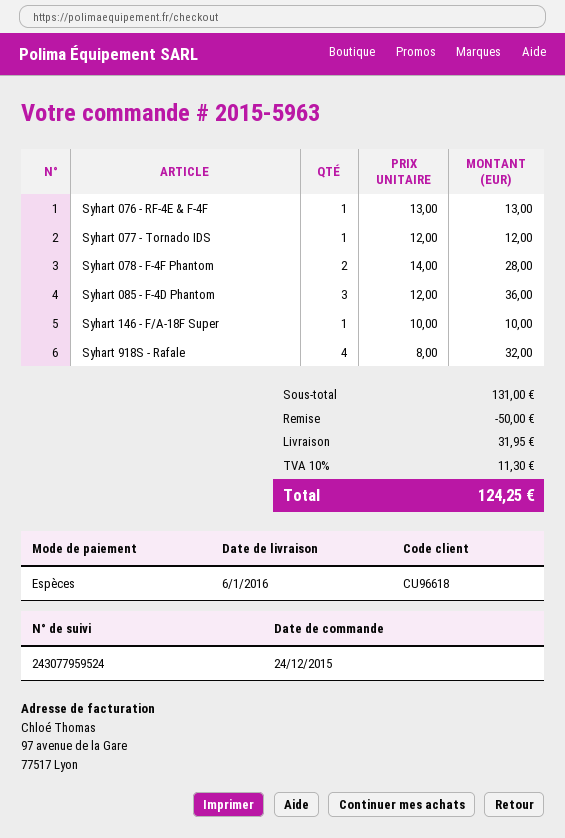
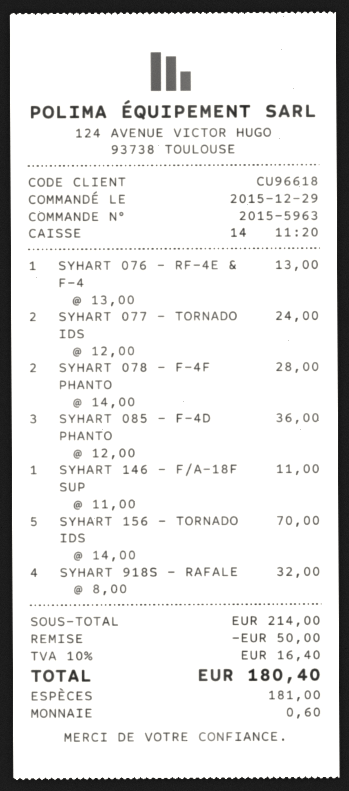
order date: 2015-12-24 -> 2015-12-29
Syhart 077 - Tornado IDS: 1 x 12.00 = 12.00 -> 2 x 12.00 = 24.00
Syhart 146 - F/A-18F Super: 1 x 10.00 = 10.00 -> 1 x 11.00 = 11.00
SYHART 156 - TORNADO IDS: none -> 5 x 14.00 = 70.00
subtotal: 131.00 -> 214.00
shipping: 31.95 -> none
tax: 10% = 11.30 -> 10% = 16.40
total: 124.25 -> 180.40

